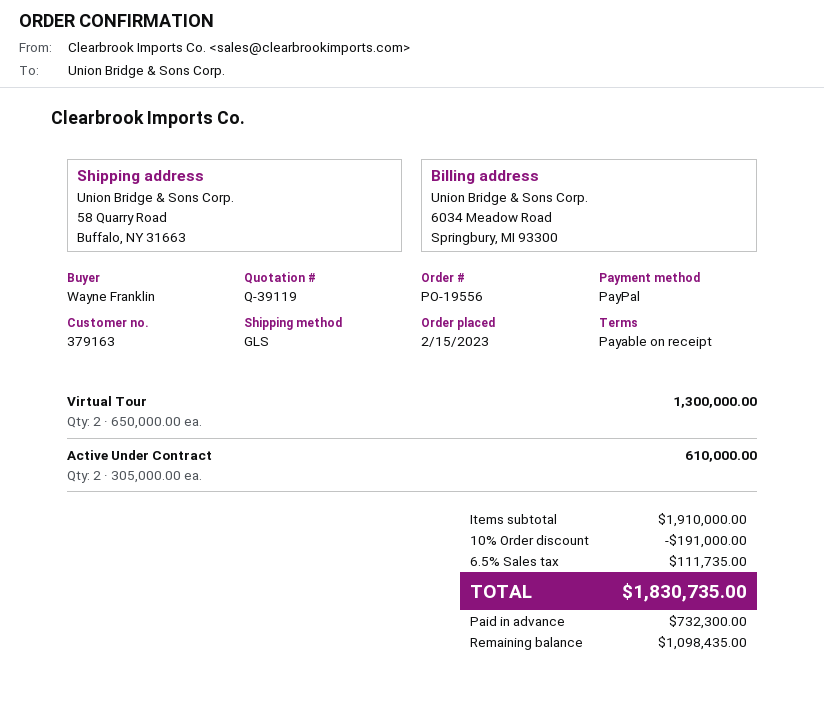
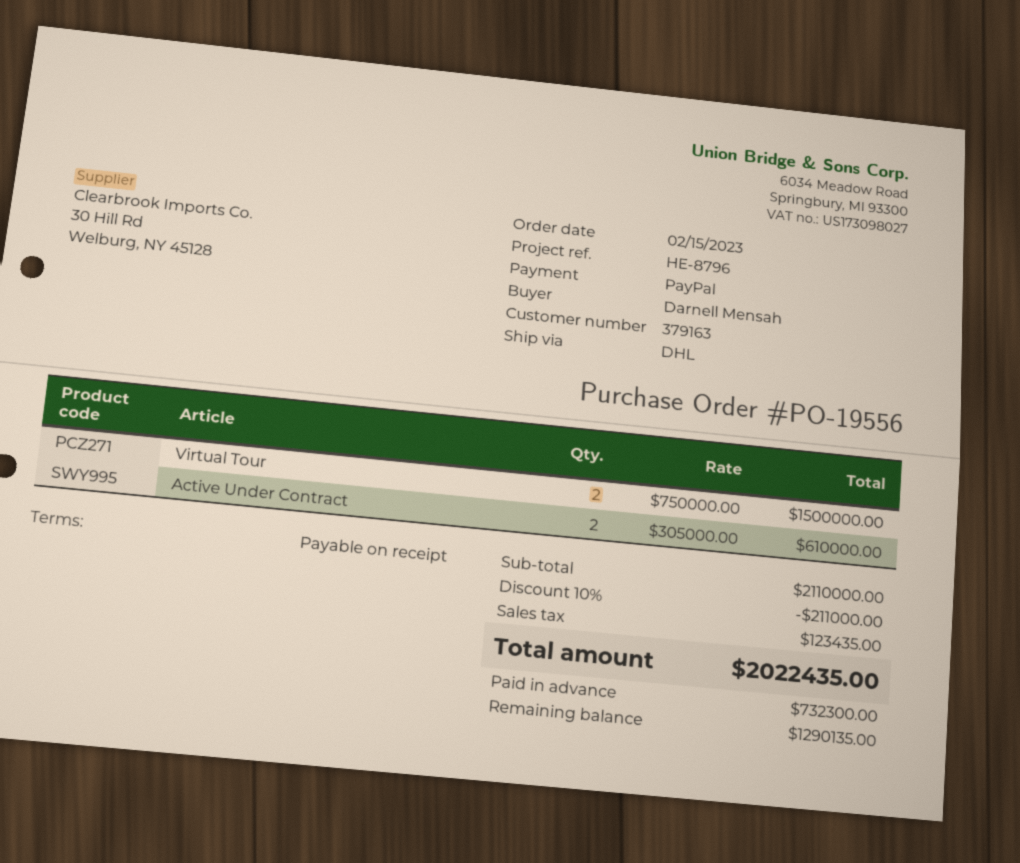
ordered by: Wayne Franklin -> Darnell Mensah
shipping method: GLS -> DHL
Virtual Tour: 2 x 650000.00 = 1300000.00 -> 2 x 750000.00 = 1500000.00
subtotal: 1910000.00 -> 2110000.00
discount: 10% = 191000.00 -> 10% = 211000.00
tax: 111735.00 -> 123435.00
total: 1830735.00 -> 2022435.00
balance: 1098435.00 -> 1290135.00

